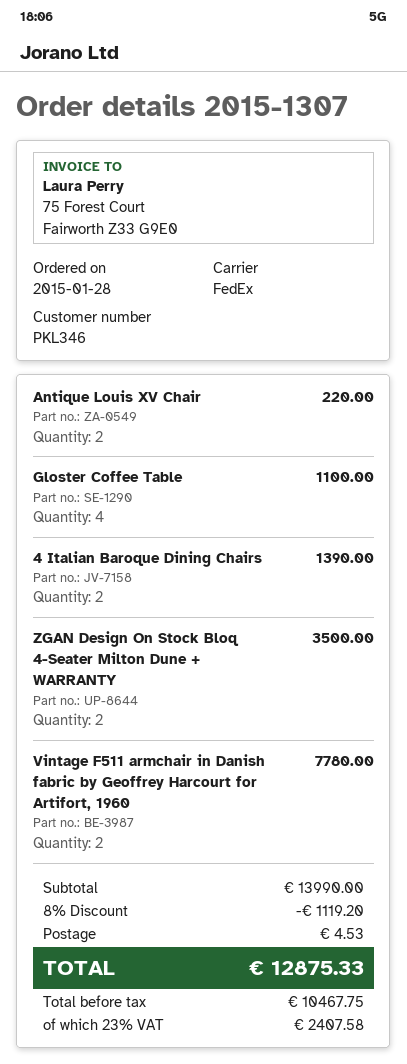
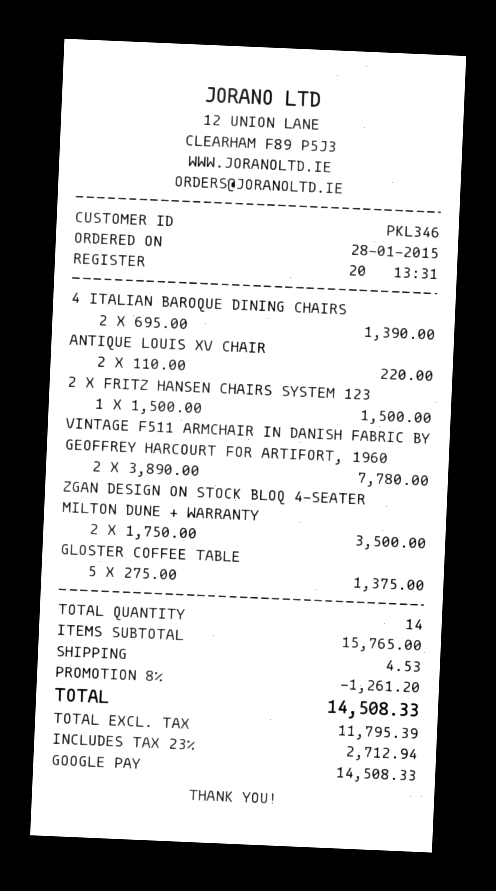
Gloster Coffee Table: 4 for 1100.00 -> 5 for 1375.00
2 X FRITZ HANSEN CHAIRS SYSTEM 123: none -> 1 for 1500.00
subtotal: 13990.00 -> 15765.00
discount: 8% = 1119.20 -> 8% = 1261.20
net: 10467.75 -> 11795.39
tax: 23% = 2407.58 -> 23% = 2712.94
total: 12875.33 -> 14508.33

